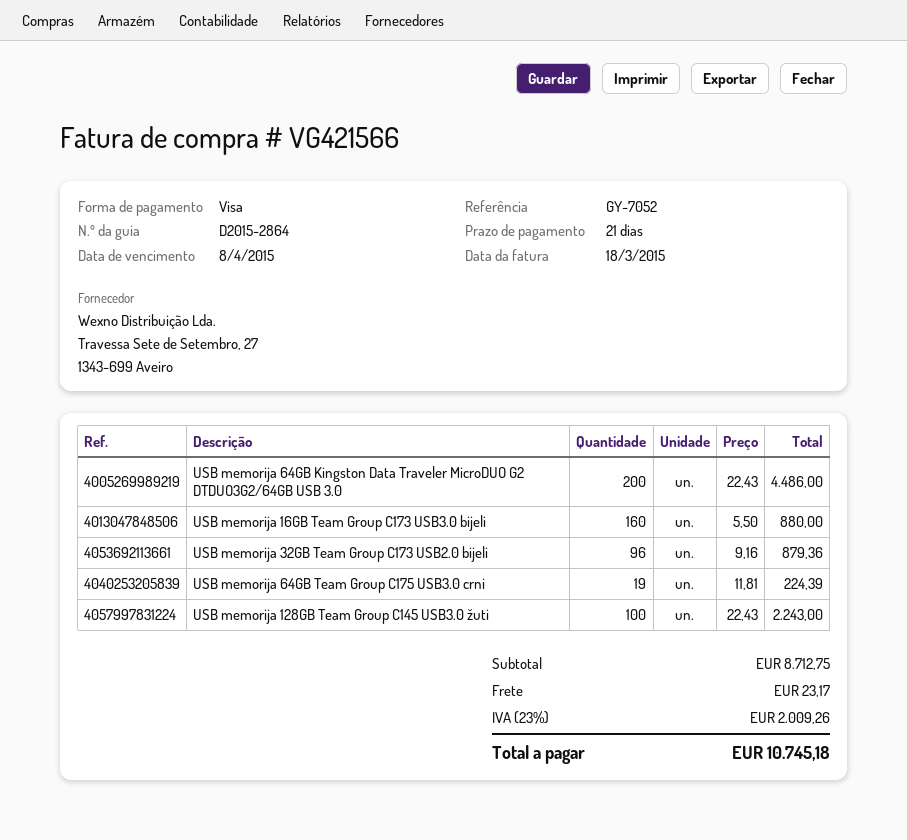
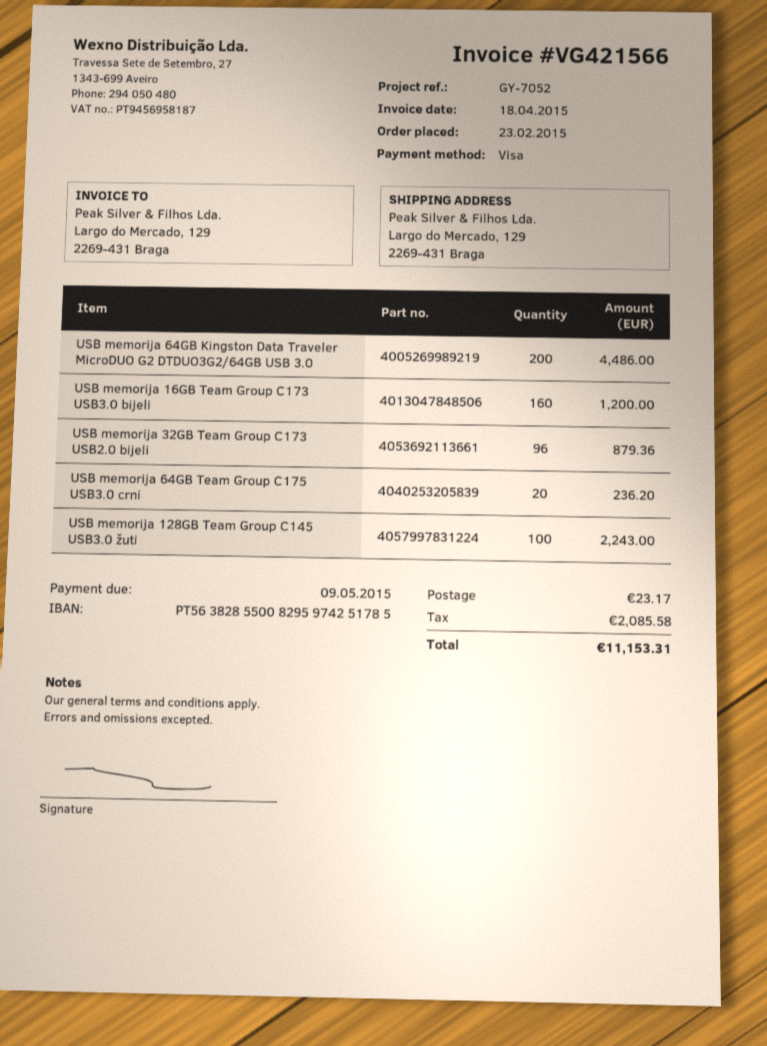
invoice date: 2015-03-18 -> 2015-04-18
due date: 2015-04-08 -> 2015-05-09
USB memorija 16GB Team Group C173 USB3.0 bijeli: 160 for 880.00 -> 160 for 1200.00
USB memorija 64GB Team Group C175 USB3.0 crni: 19 for 224.39 -> 20 for 236.20
tax: 2009.26 -> 2085.58
total: 10745.18 -> 11153.31

